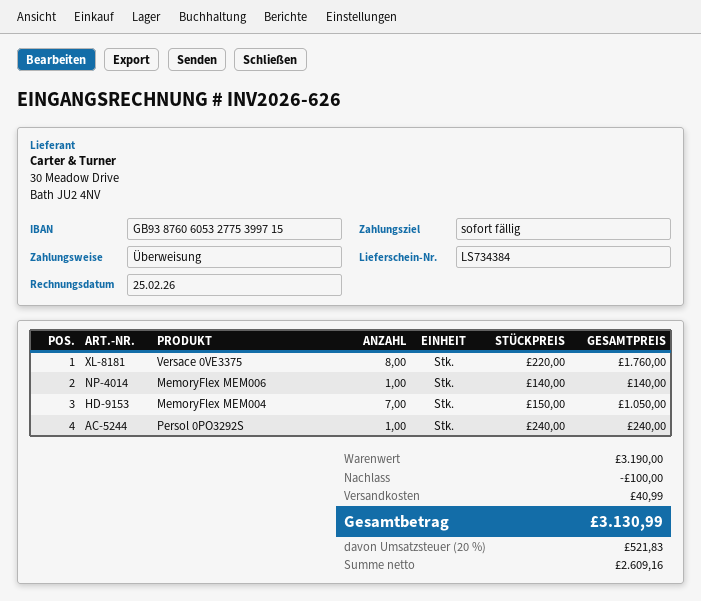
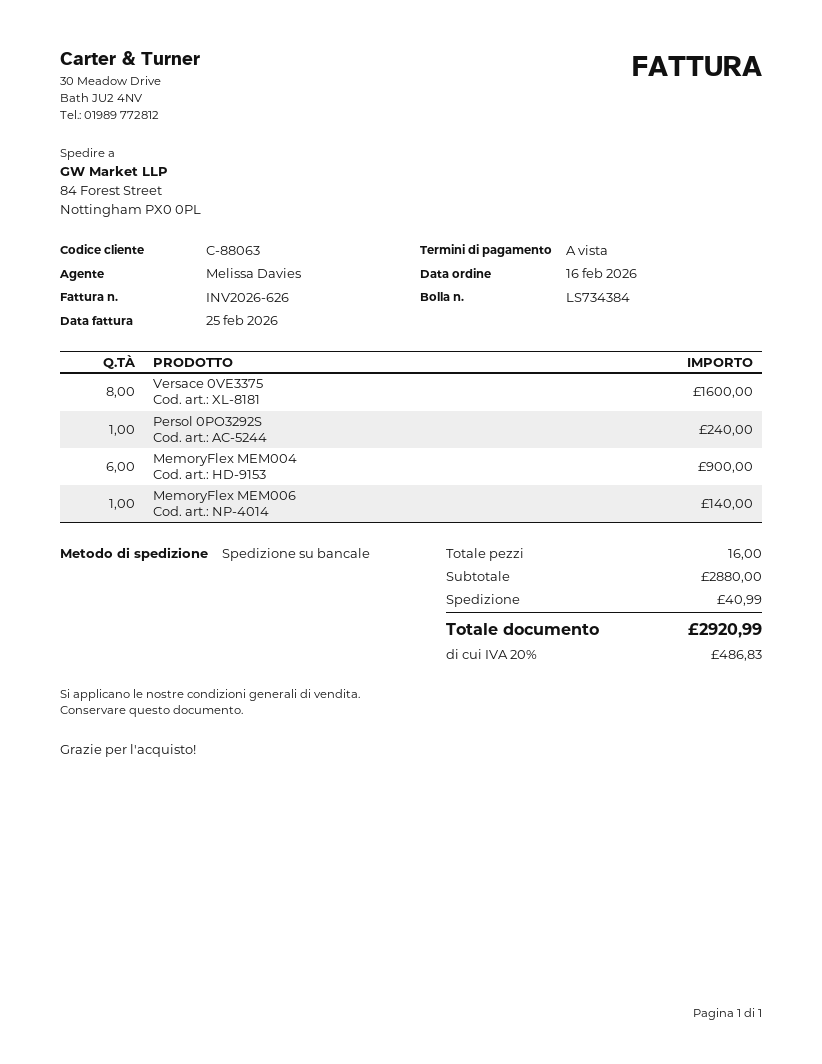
Versace 0VE3375: 8 for 1760.00 -> 8 for 1600.00
MemoryFlex MEM004: 7 for 1050.00 -> 6 for 900.00
subtotal: 3190.00 -> 2880.00
discount: 100.00 -> none
tax: 20% = 521.83 -> 20% = 486.83
total: 3130.99 -> 2920.99

